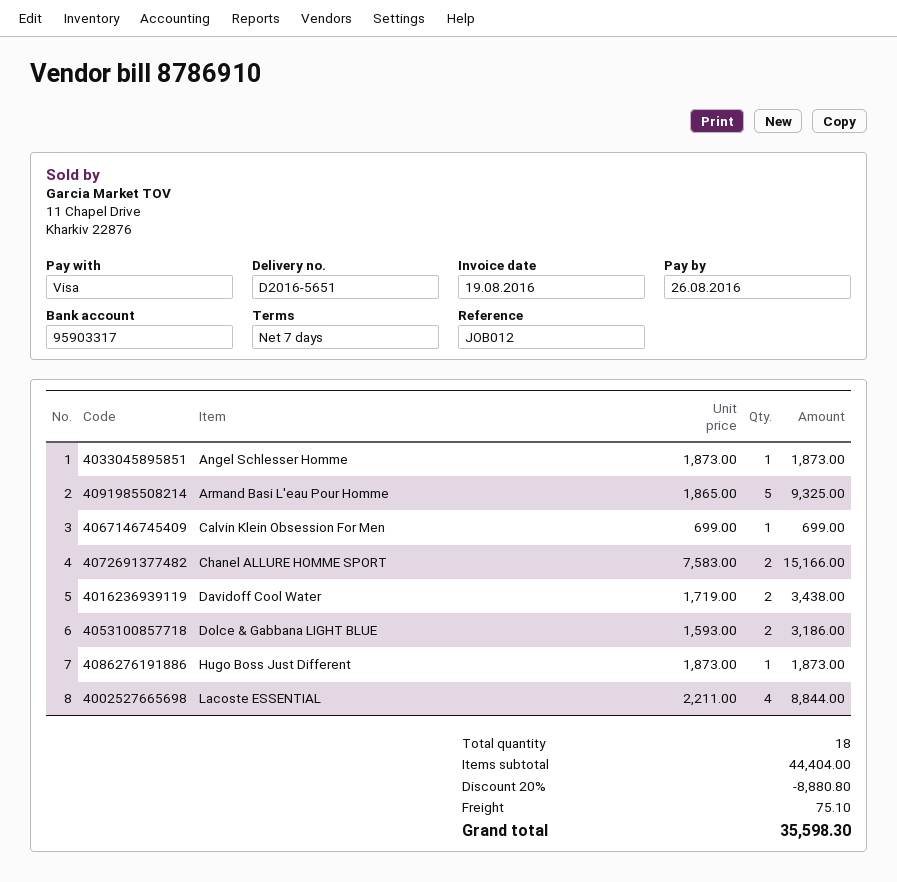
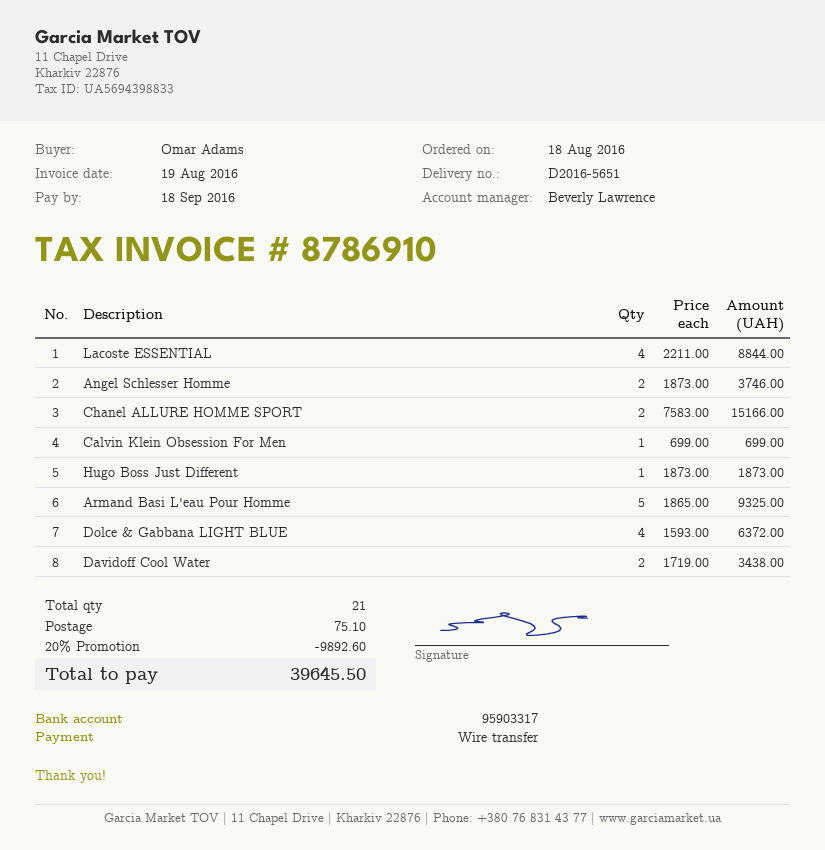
due date: 2016-08-26 -> 2016-09-18
payment method: Visa -> bank transfer
Angel Schlesser Homme: 1 x 1873.00 = 1873.00 -> 2 x 1873.00 = 3746.00
Dolce & Gabbana LIGHT BLUE: 2 x 1593.00 = 3186.00 -> 4 x 1593.00 = 6372.00
total quantity: 18 -> 21
discount: 20% = 8880.80 -> 20% = 9892.60
total: 35598.30 -> 39645.50

